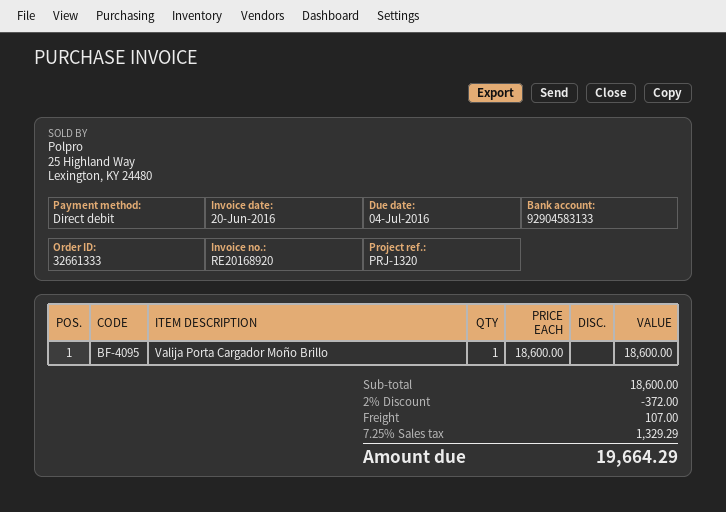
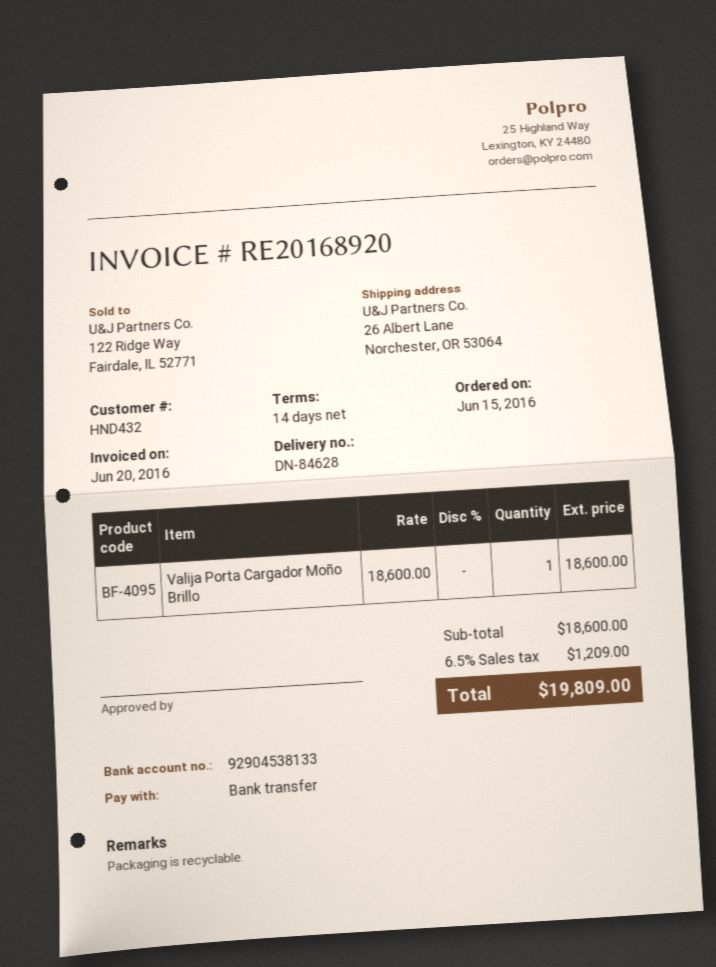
payment method: direct debit -> bank transfer
bank account: 92904583133 -> 92904538133
discount: 2% = 372.00 -> none
shipping: 107.00 -> none
tax: 7.25% = 1329.29 -> 6.5% = 1209.00
total: 19664.29 -> 19809.00

